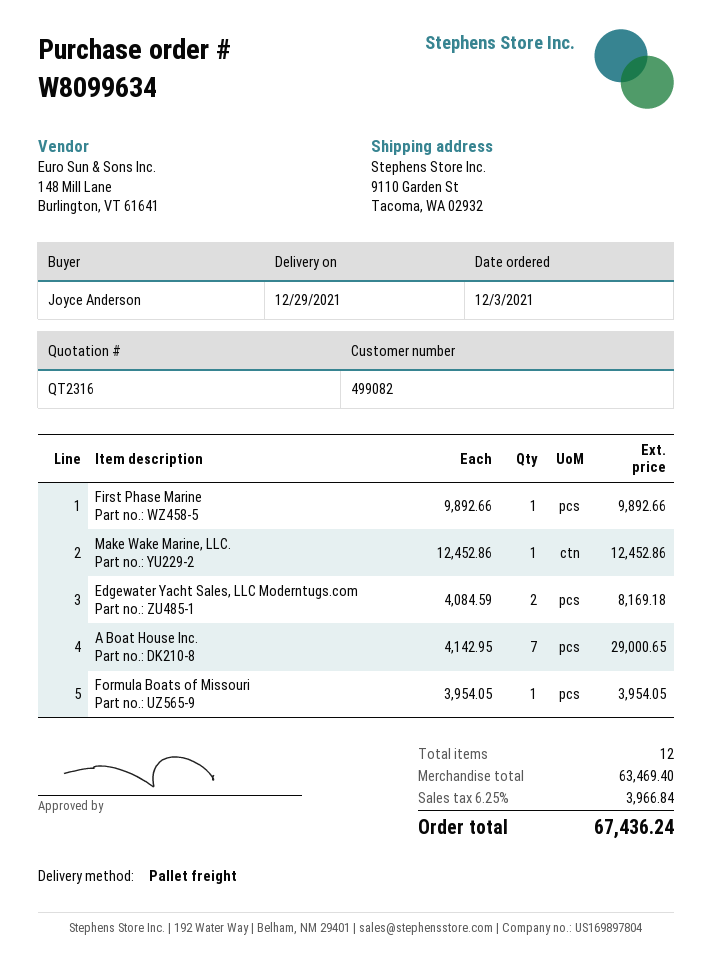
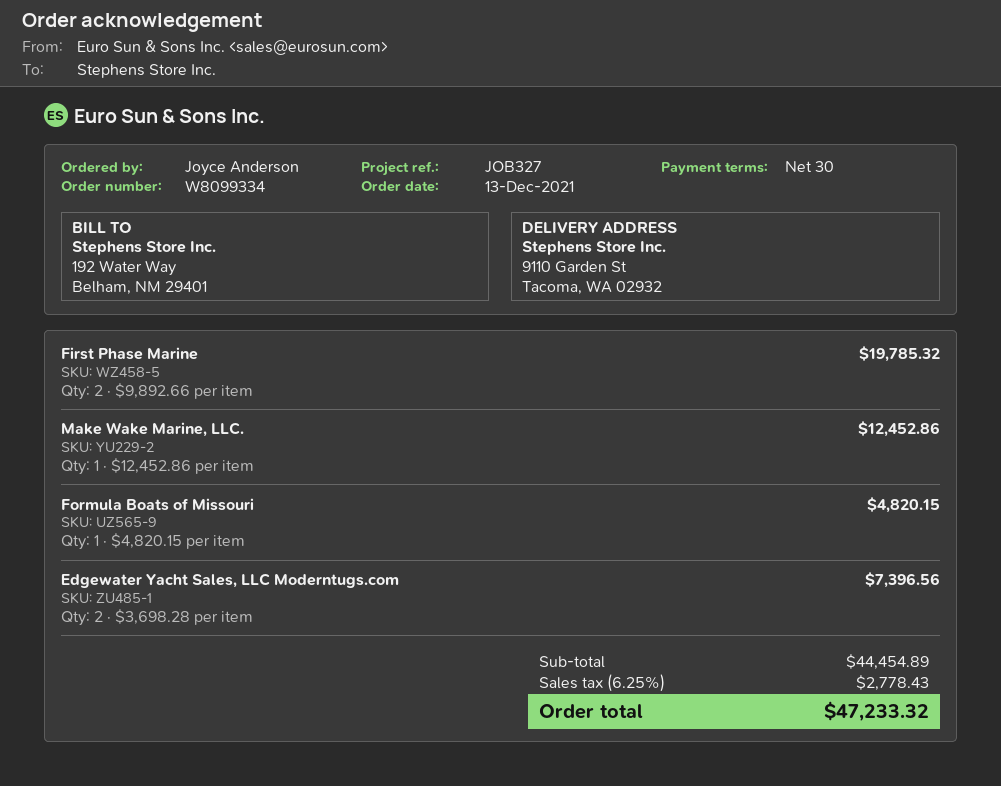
order number: W8099634 -> W8099334
order date: 2021-12-03 -> 2021-12-13
First Phase Marine: 1 x 9892.66 = 9892.66 -> 2 x 9892.66 = 19785.32
Edgewater Yacht Sales, LLC Moderntugs.com: 2 x 4084.59 = 8169.18 -> 2 x 3698.28 = 7396.56
A Boat House Inc.: 7 x 4142.95 = 29000.65 -> none
Formula Boats of Missouri: 1 x 3954.05 = 3954.05 -> 1 x 4820.15 = 4820.15
subtotal: 63469.40 -> 44454.89
tax: 6.25% = 3966.84 -> 6.25% = 2778.43
total: 67436.24 -> 47233.32

